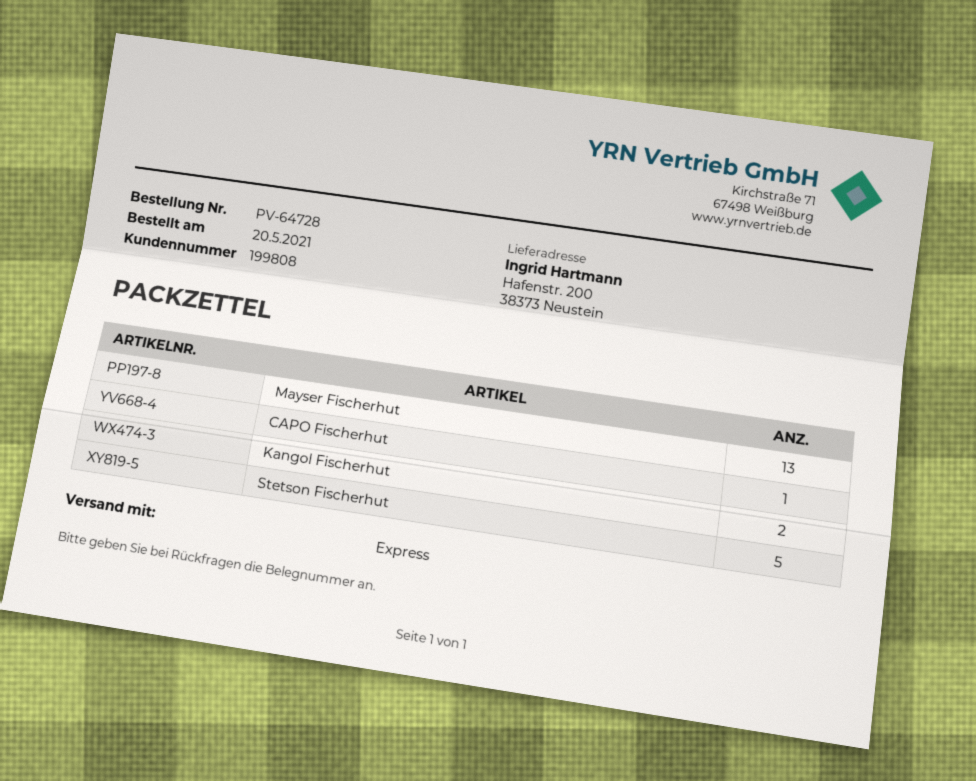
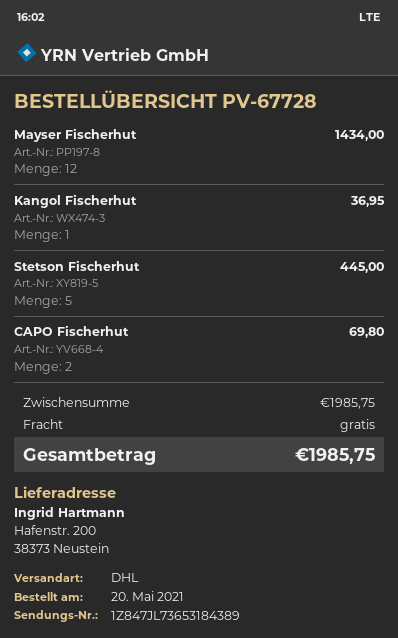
order number: PV-64728 -> PV-67728
shipping method: express -> DHL
Mayser Fischerhut: 13 -> 12
CAPO Fischerhut: 1 -> 2
Kangol Fischerhut: 2 -> 1

